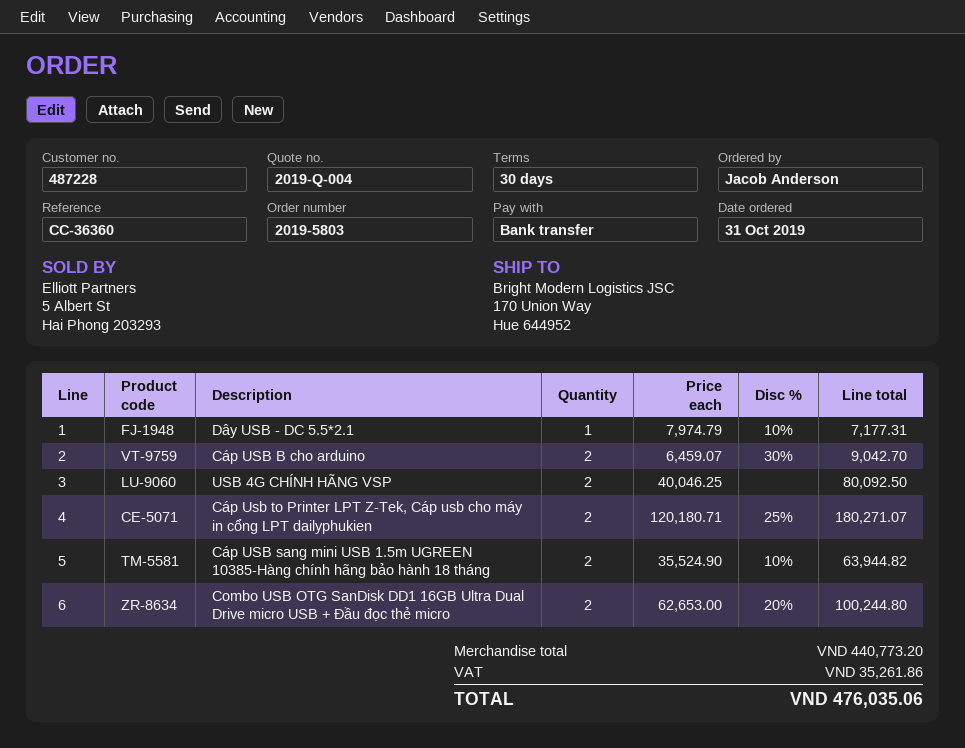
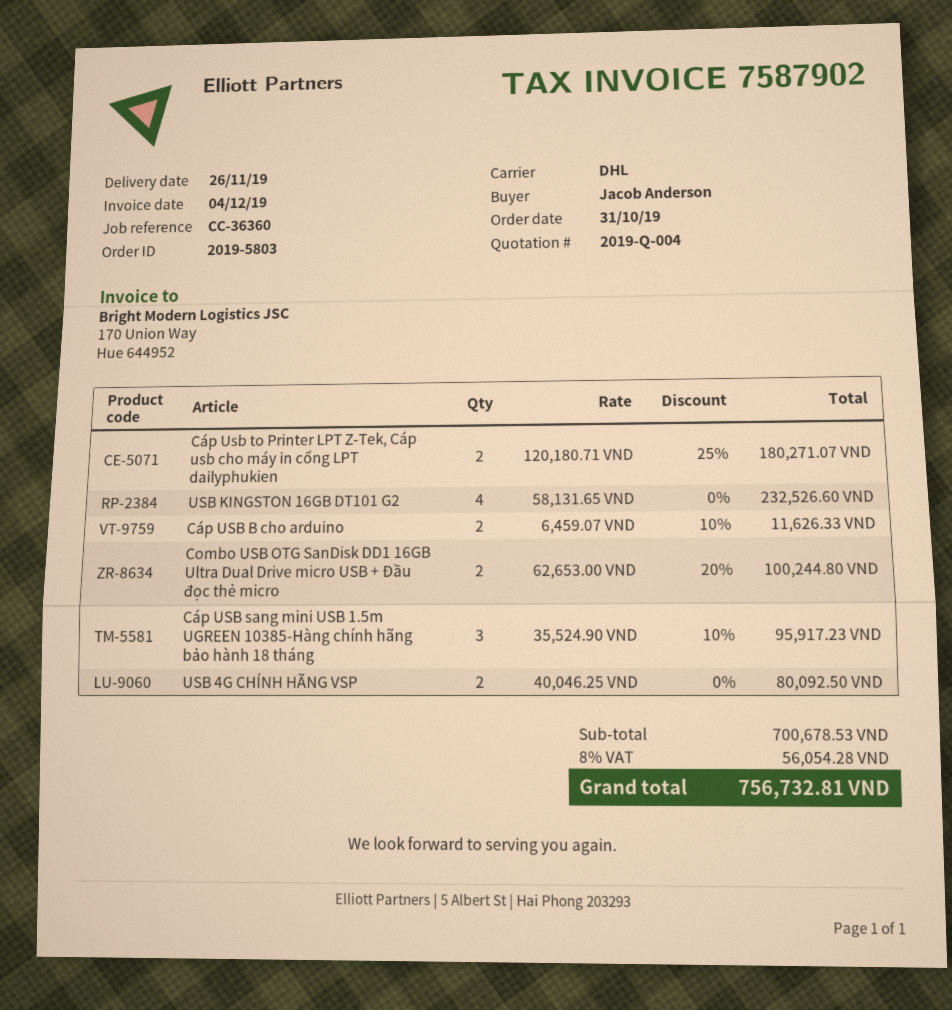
Dây USB - DC 5.5*2.1: 1 x 7974.79 - 10% = 7177.31 -> none
Cáp USB B cho arduino: 2 x 6459.07 - 30% = 9042.70 -> 2 x 6459.07 - 10% = 11626.33
Cáp USB sang mini USB 1.5m UGREEN 10385-Hàng chính hãng bảo hành 18 tháng: 2 x 35524.90 - 10% = 63944.82 -> 3 x 35524.90 - 10% = 95917.23
USB KINGSTON 16GB DT101 G2: none -> 4 x 58131.65 = 232526.60
subtotal: 440773.20 -> 700678.53
tax: 35261.86 -> 56054.28
total: 476035.06 -> 756732.81

